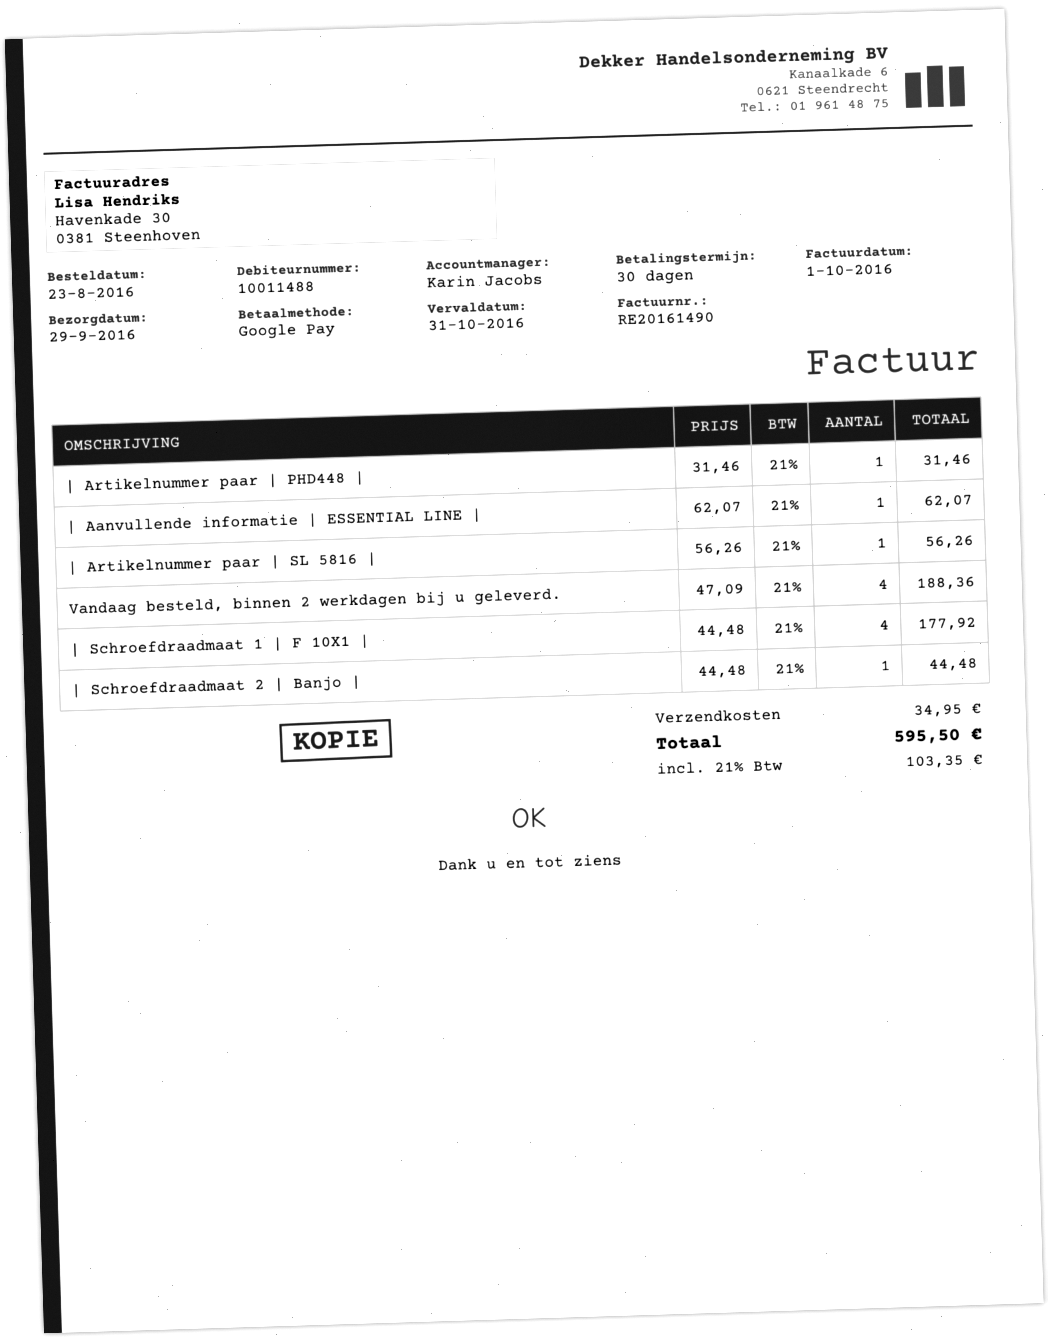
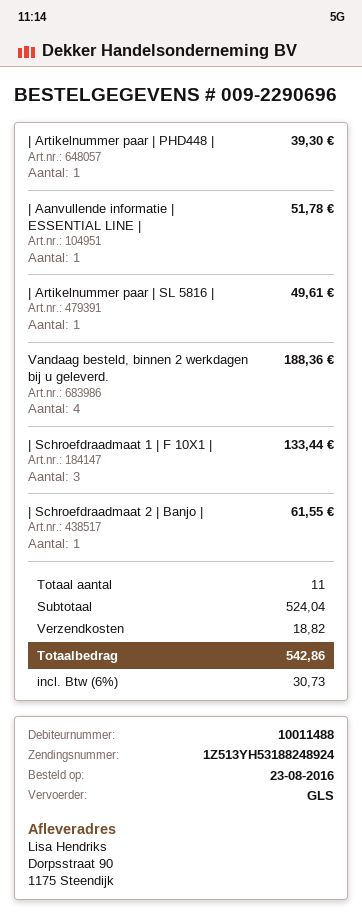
| Artikelnummer paar | PHD448 |: 1 for 31.46 -> 1 for 39.30
| Aanvullende informatie | ESSENTIAL LINE |: 1 for 62.07 -> 1 for 51.78
| Artikelnummer paar | SL 5816 |: 1 for 56.26 -> 1 for 49.61
| Schroefdraadmaat 1 | F 10X1 |: 4 for 177.92 -> 3 for 133.44
| Schroefdraadmaat 2 | Banjo |: 1 for 44.48 -> 1 for 61.55
shipping: 34.95 -> 18.82
tax: 21% = 103.35 -> 6% = 30.73
total: 595.50 -> 542.86

